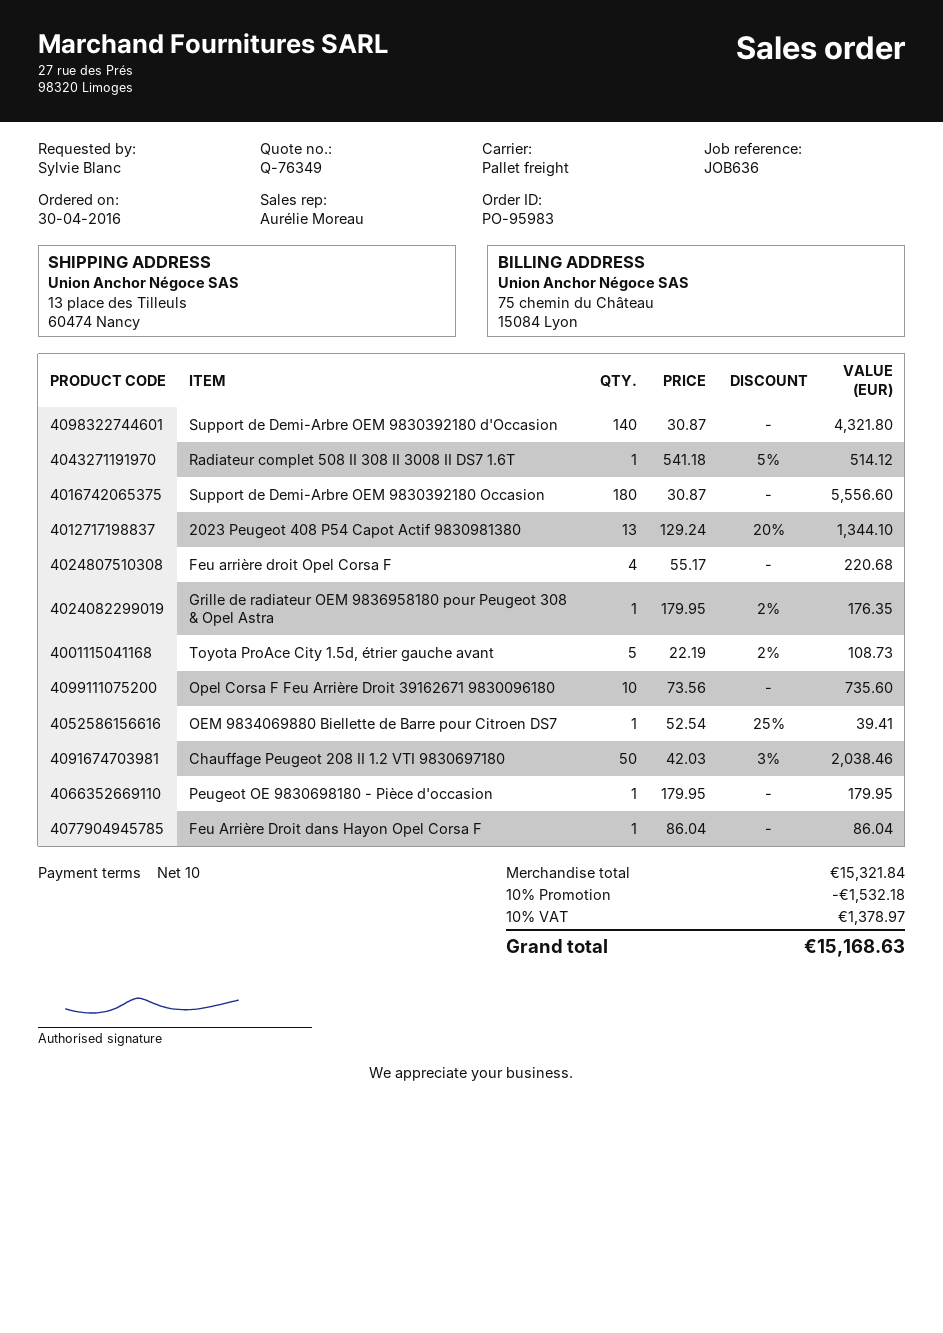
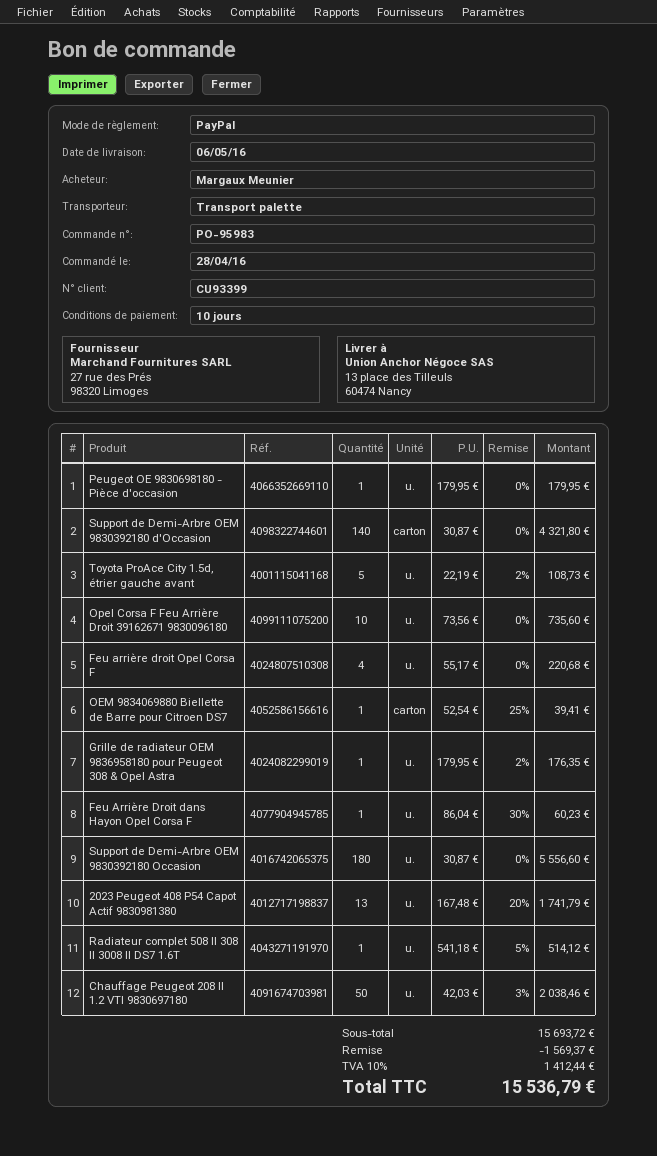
order date: 2016-04-30 -> 2016-04-28
ordered by: Sylvie Blanc -> Margaux Meunier
2023 Peugeot 408 P54 Capot Actif 9830981380: 13 x 129.24 - 20% = 1344.10 -> 13 x 167.48 - 20% = 1741.79
Feu Arrière Droit dans Hayon Opel Corsa F: 1 x 86.04 = 86.04 -> 1 x 86.04 - 30% = 60.23
subtotal: 15321.84 -> 15693.72
discount: 1532.18 -> 1569.37
tax: 10% = 1378.97 -> 10% = 1412.44
total: 15168.63 -> 15536.79

